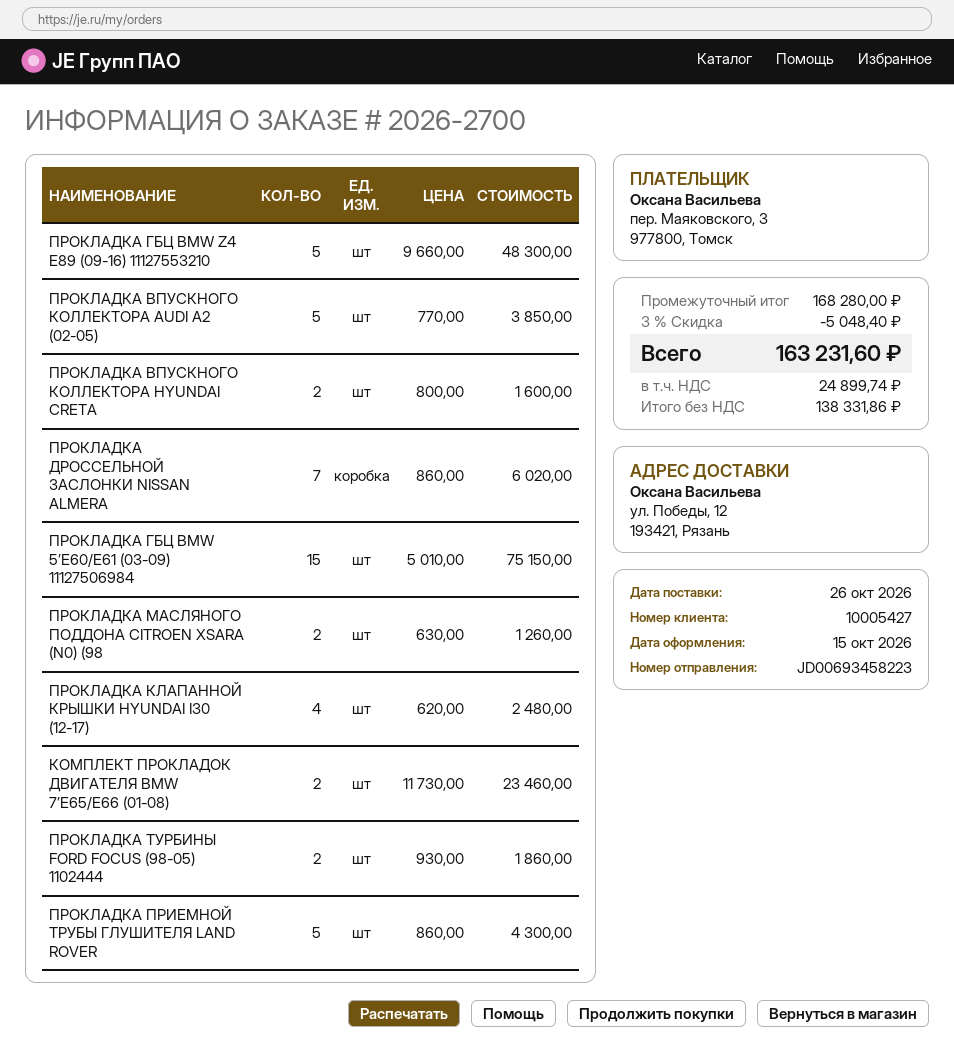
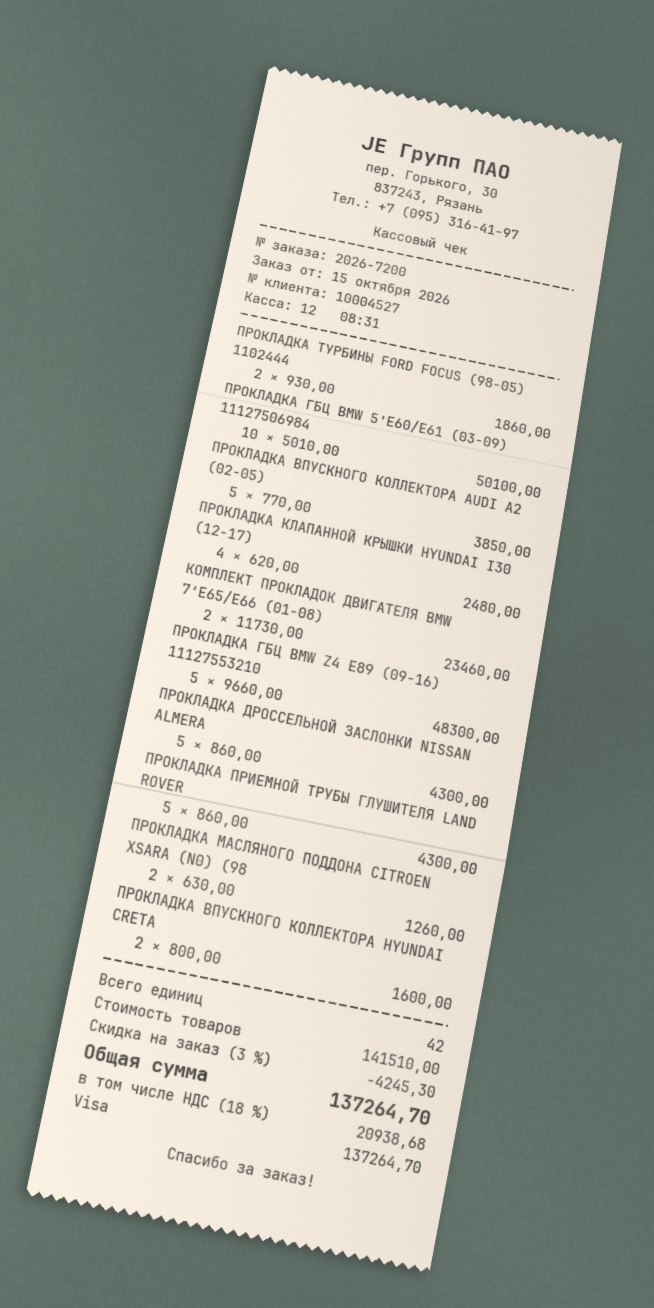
order number: 2026-2700 -> 2026-7200
customer number: 10005427 -> 10004527
ПРОКЛАДКА ДРОССЕЛЬНОЙ ЗАСЛОНКИ NISSAN ALMERA: 7 x 860.00 = 6020.00 -> 5 x 860.00 = 4300.00
ПРОКЛАДКА ГБЦ BMW 5’E60/E61 (03-09) 11127506984: 15 x 5010.00 = 75150.00 -> 10 x 5010.00 = 50100.00
subtotal: 168280.00 -> 141510.00
discount: 3% = 5048.40 -> 3% = 4245.30
tax: 24899.74 -> 20938.68
total: 163231.60 -> 137264.70

